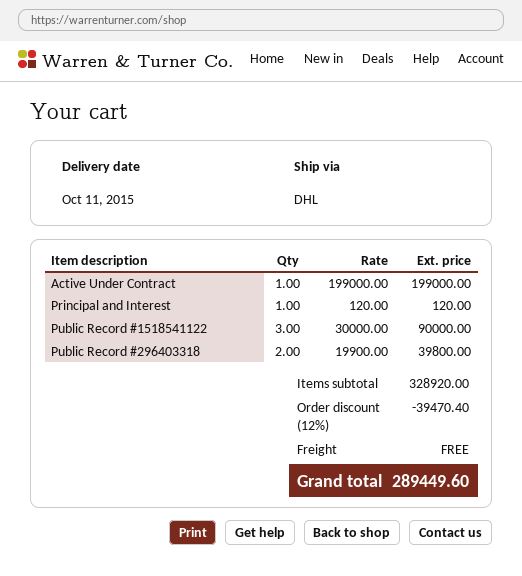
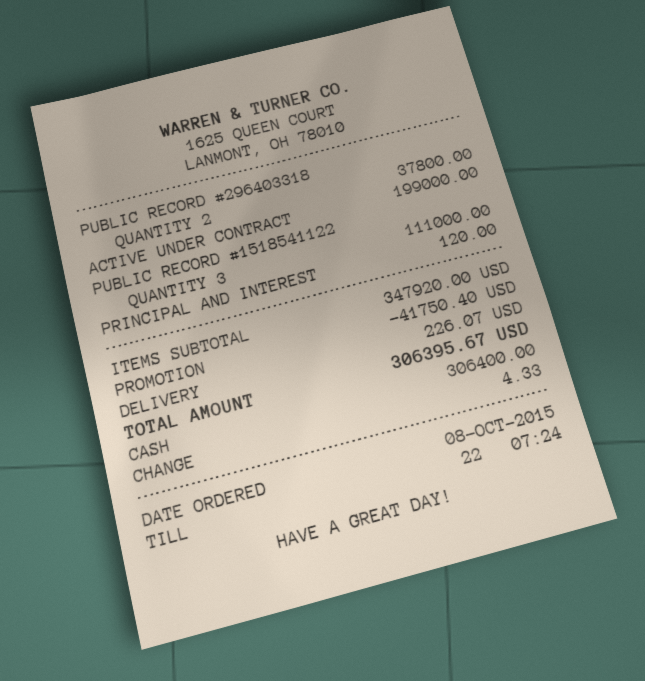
Public Record #1518541122: 3 for 90000.00 -> 3 for 111000.00
Public Record #296403318: 2 for 39800.00 -> 2 for 37800.00
subtotal: 328920.00 -> 347920.00
discount: 39470.40 -> 41750.40
shipping: 0.00 -> 226.07
total: 289449.60 -> 306395.67

